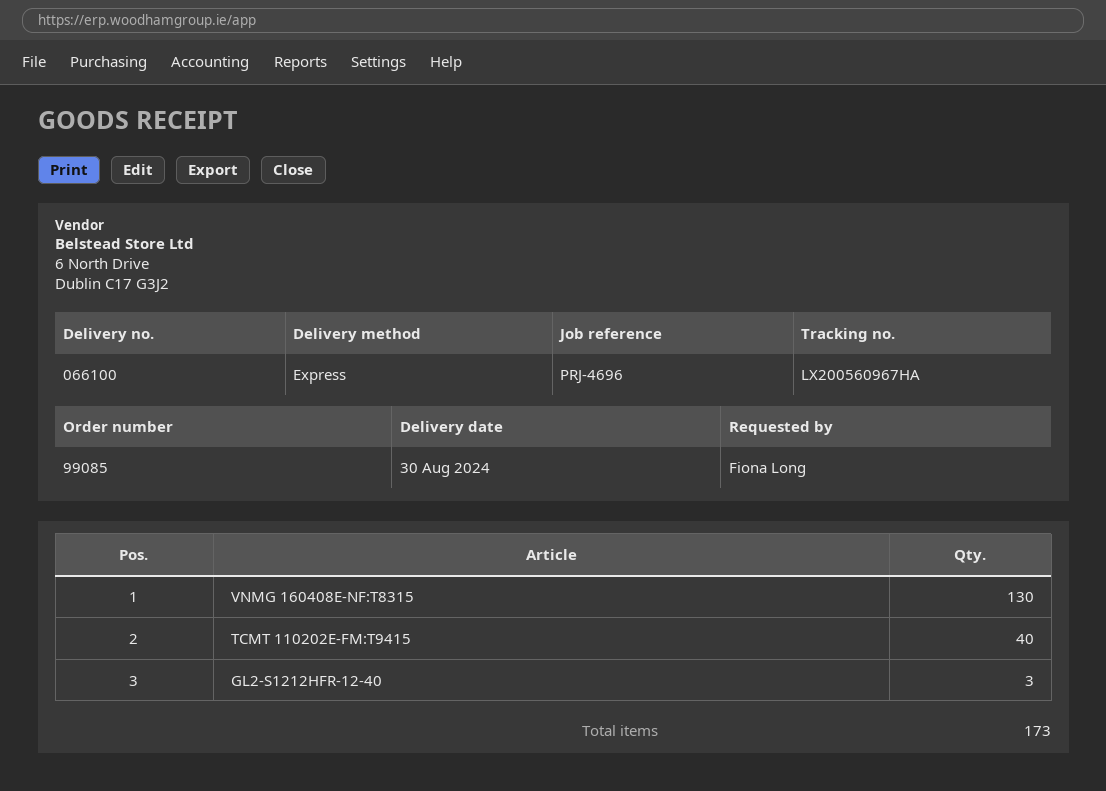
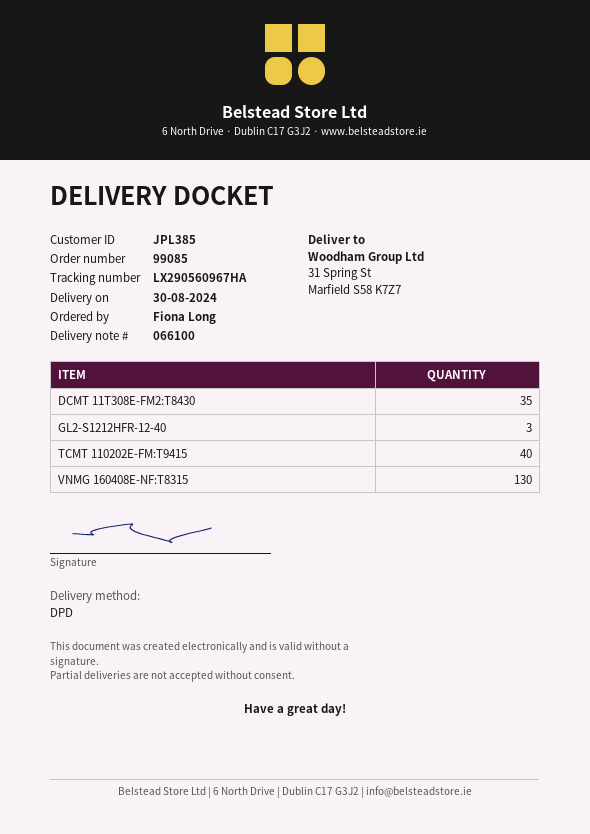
shipping method: express -> DPD
tracking number: LX200560967HA -> LX290560967HA
DCMT 11T308E-FM2:T8430: none -> 35

